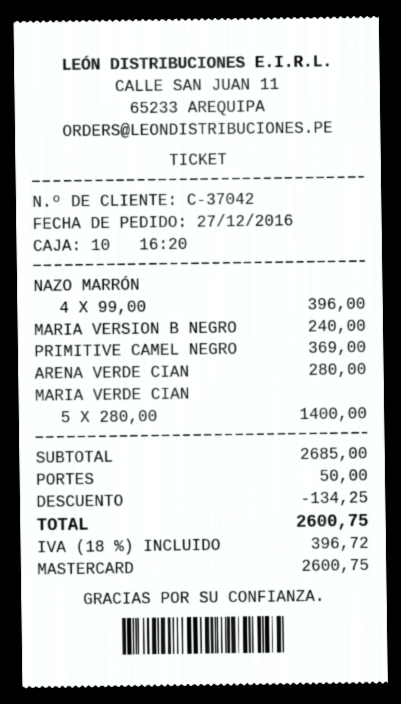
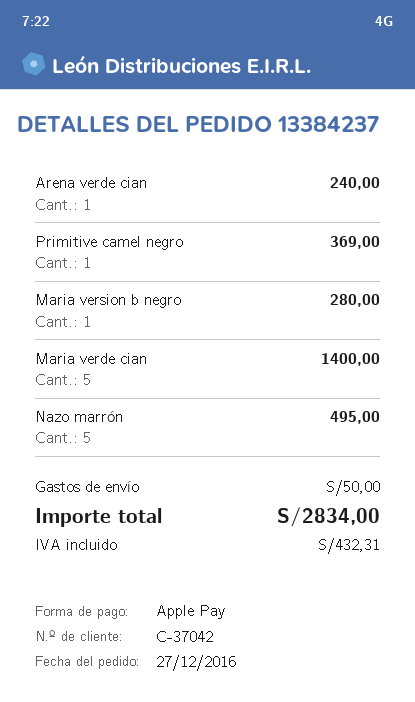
payment method: Mastercard -> Apple Pay
NAZO MARRÓN: 4 for 396.00 -> 5 for 495.00
MARIA VERSION B NEGRO: 1 for 240.00 -> 1 for 280.00
ARENA VERDE CIAN: 1 for 280.00 -> 1 for 240.00
discount: 134.25 -> none
tax: 396.72 -> 432.31
total: 2600.75 -> 2834.00

